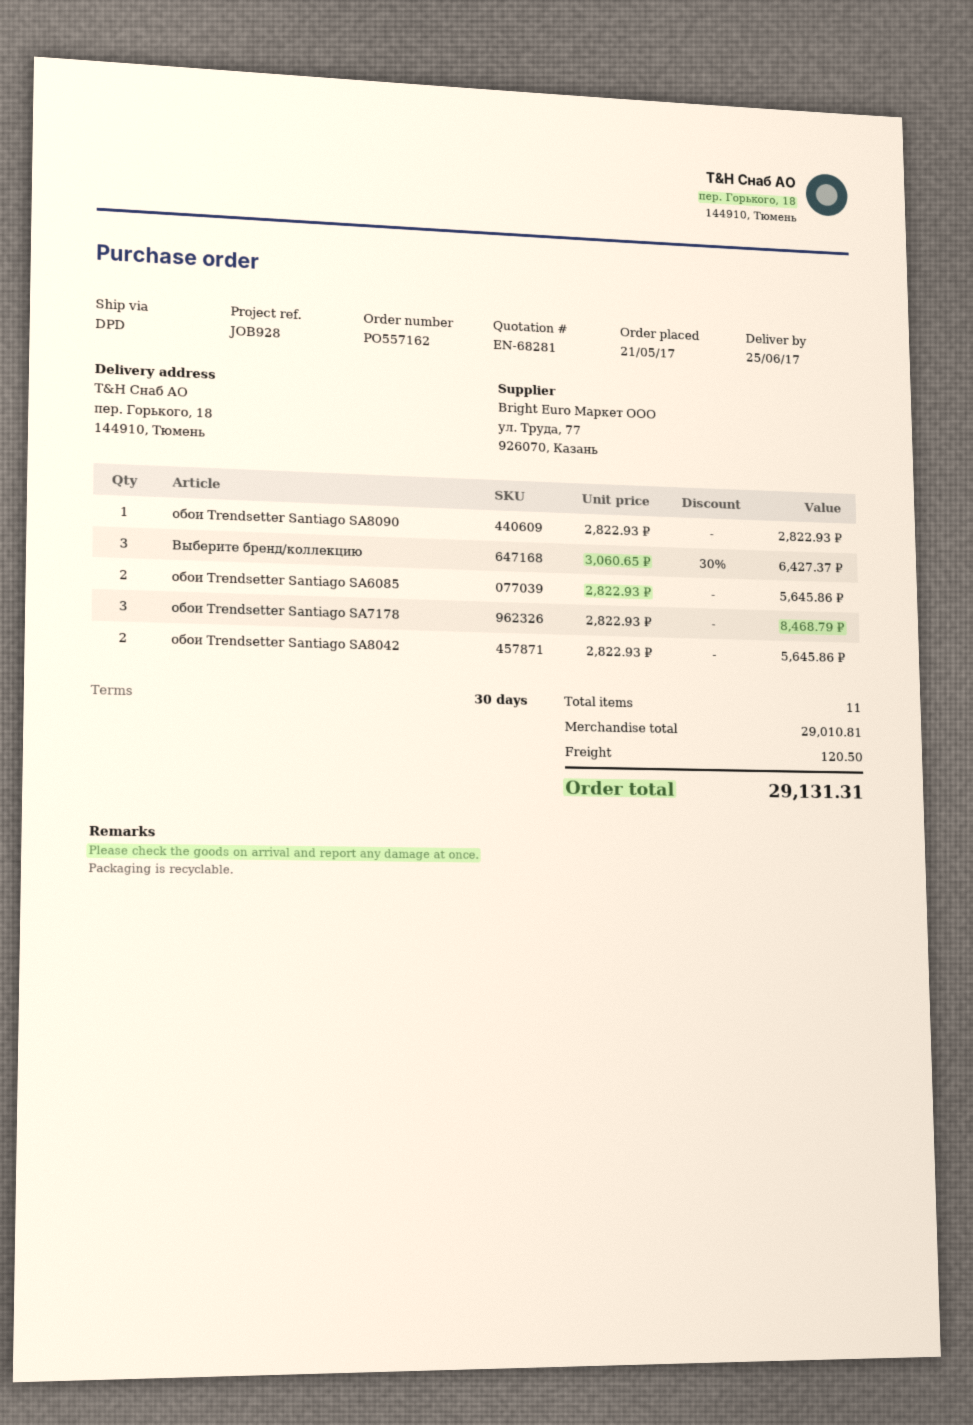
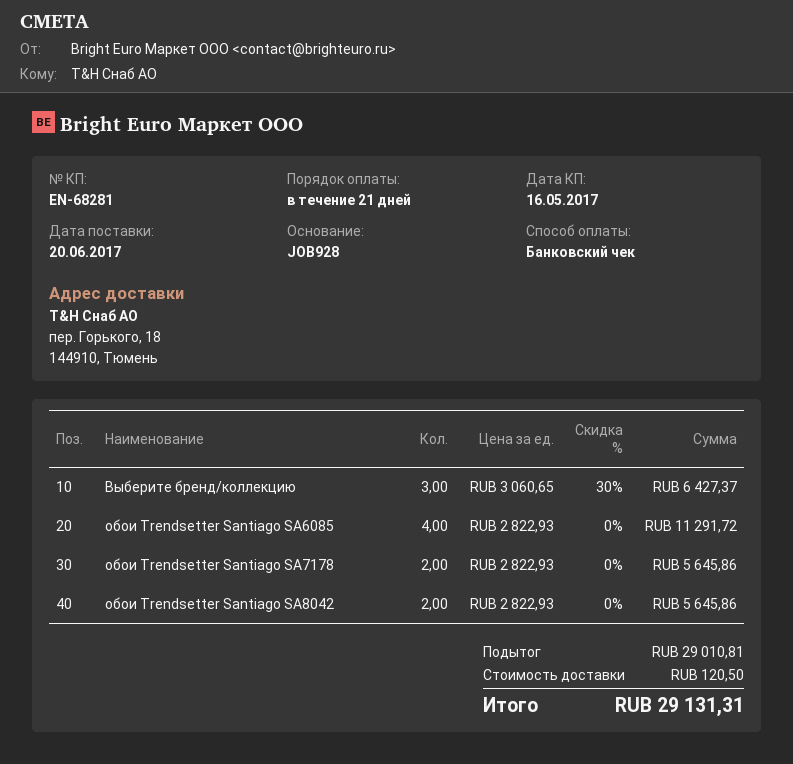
delivery date: 2017-06-25 -> 2017-06-20
payment terms: 30 days -> 21 days
обои Trendsetter Santiago SA8090: 1 x 2822.93 = 2822.93 -> none
обои Trendsetter Santiago SA6085: 2 x 2822.93 = 5645.86 -> 4 x 2822.93 = 11291.72
обои Trendsetter Santiago SA7178: 3 x 2822.93 = 8468.79 -> 2 x 2822.93 = 5645.86

